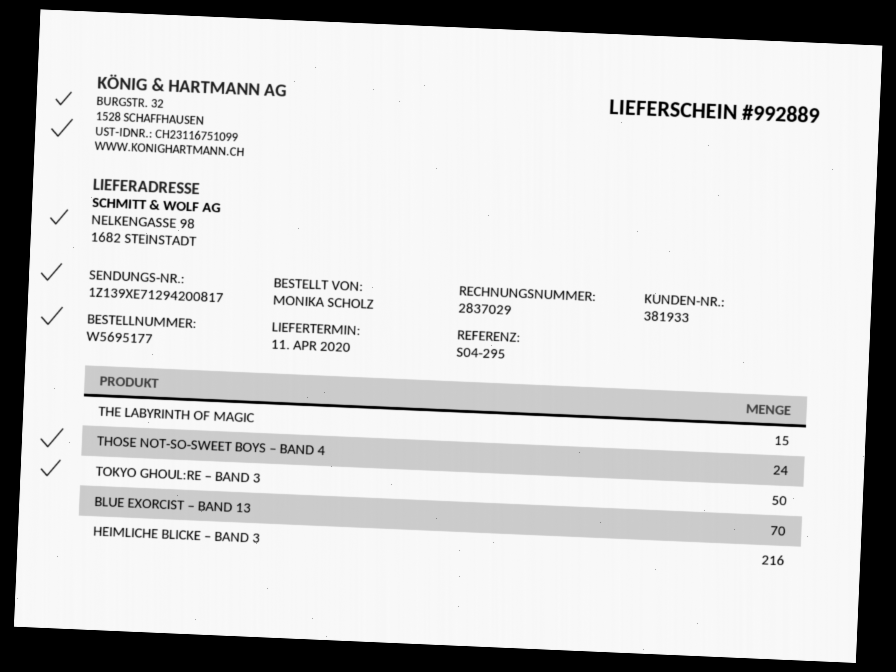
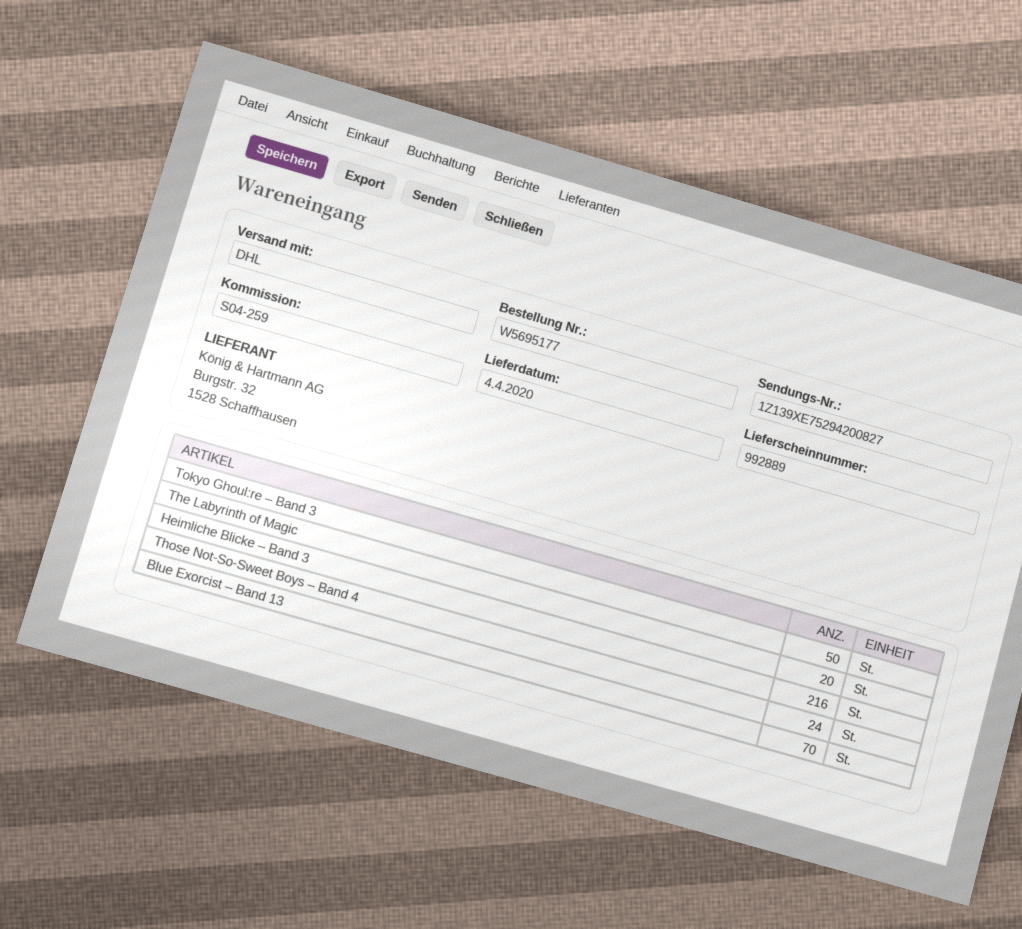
delivery date: 2020-04-11 -> 2020-04-04
reference: S04-295 -> S04-259
tracking number: 1Z139XE71294200817 -> 1Z139XE75294200827
THE LABYRINTH OF MAGIC: 15 -> 20

